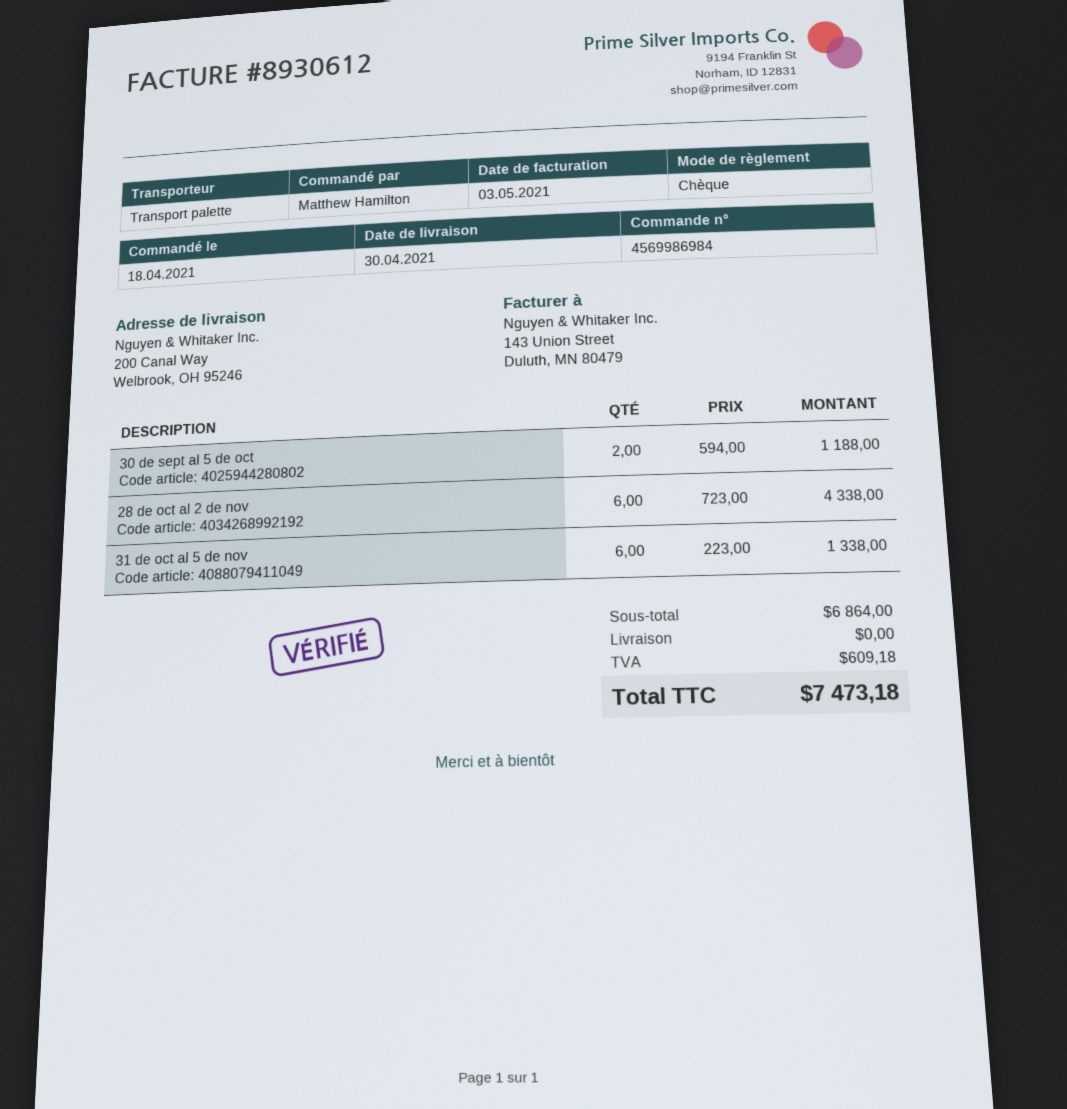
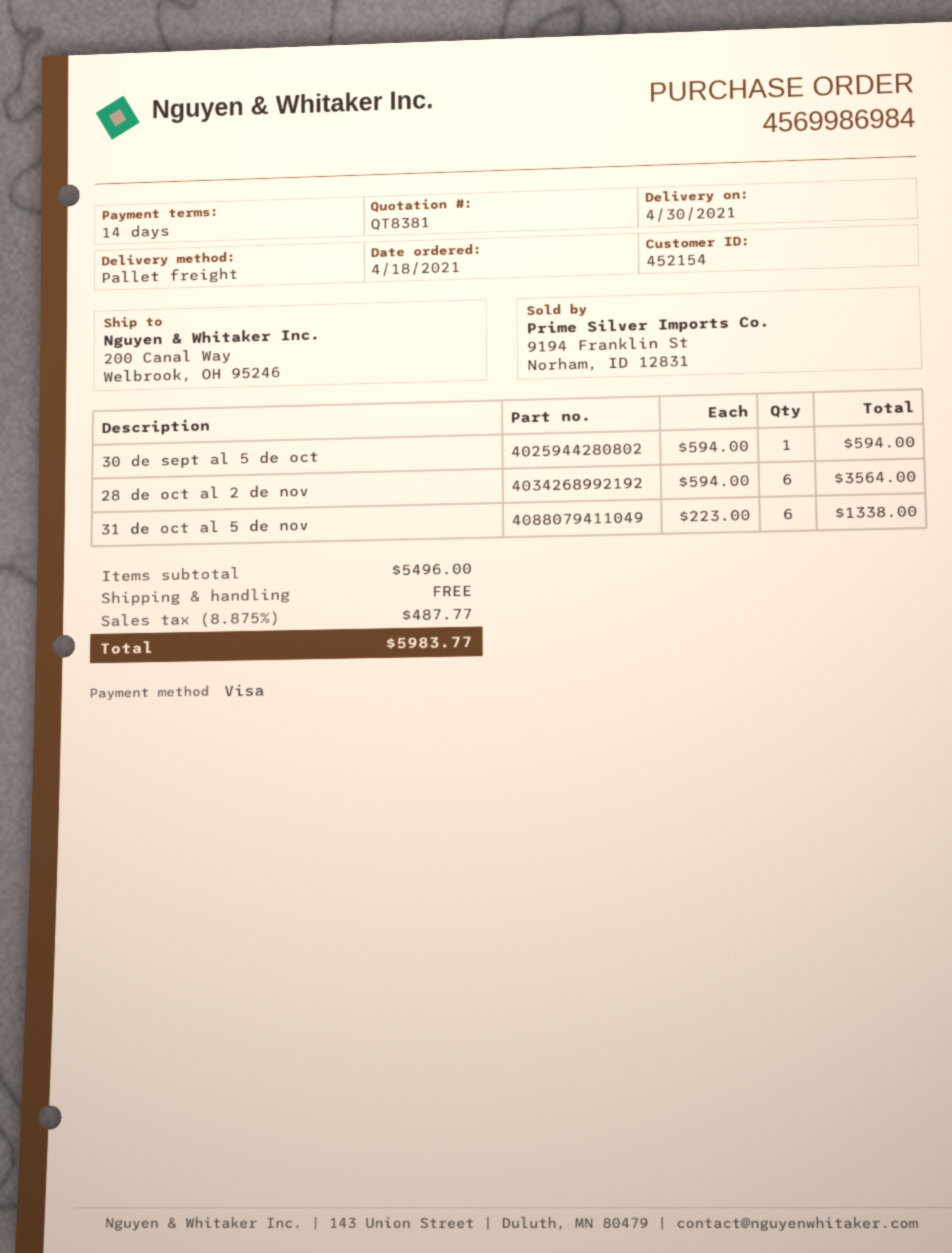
payment method: cheque -> Visa
30 de sept al 5 de oct: 2 x 594.00 = 1188.00 -> 1 x 594.00 = 594.00
28 de oct al 2 de nov: 6 x 723.00 = 4338.00 -> 6 x 594.00 = 3564.00
subtotal: 6864.00 -> 5496.00
tax: 609.18 -> 487.77
total: 7473.18 -> 5983.77

